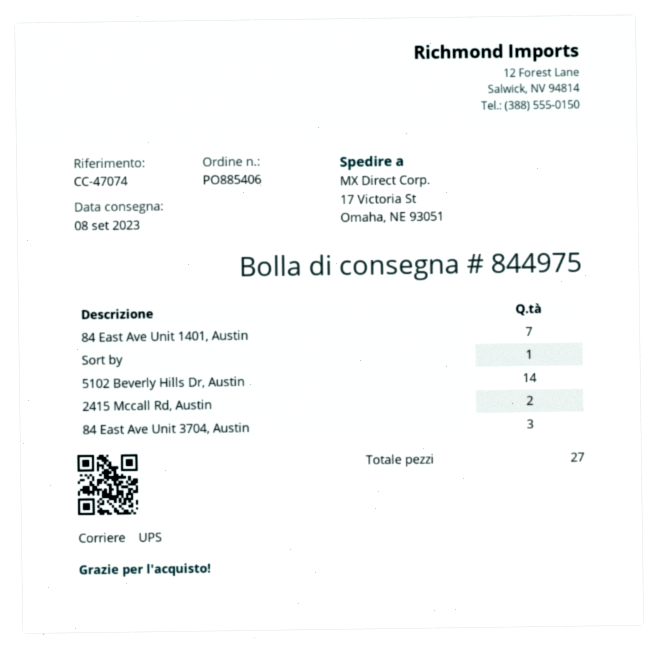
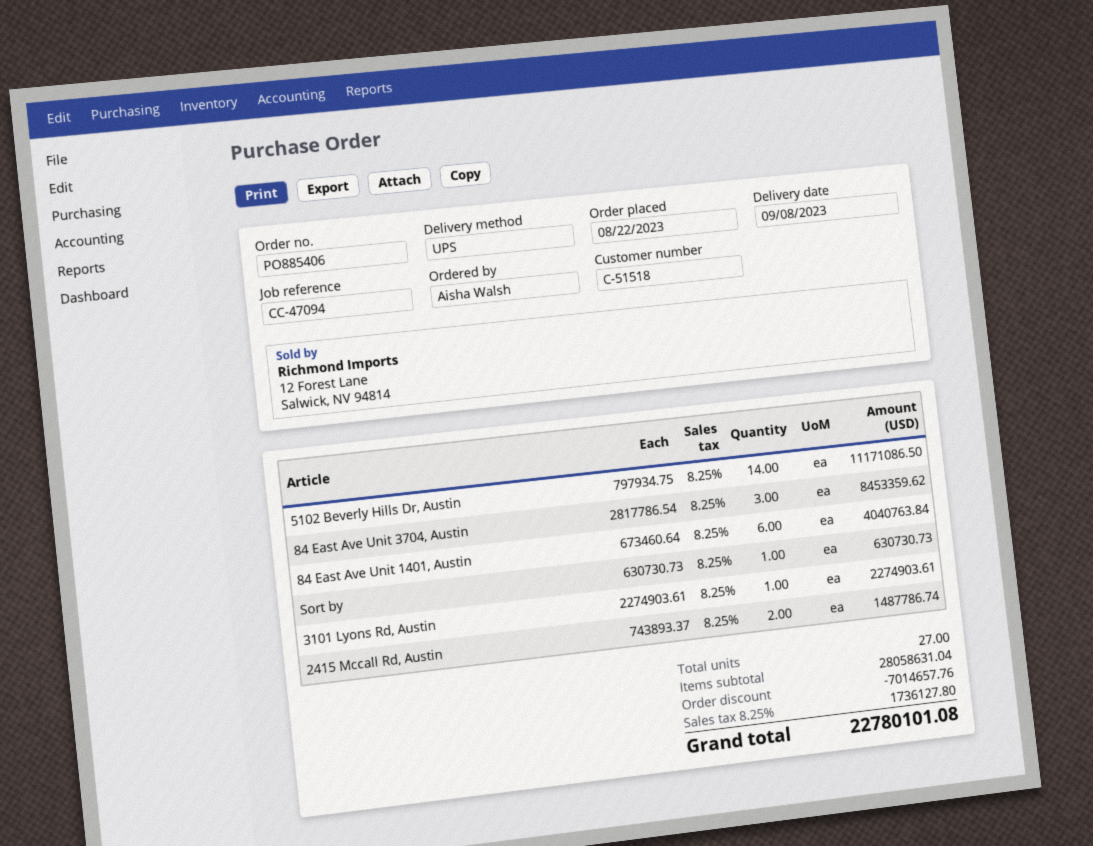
reference: CC-47074 -> CC-47094
84 East Ave Unit 1401, Austin: 7 -> 6
3101 Lyons Rd, Austin: none -> 1

